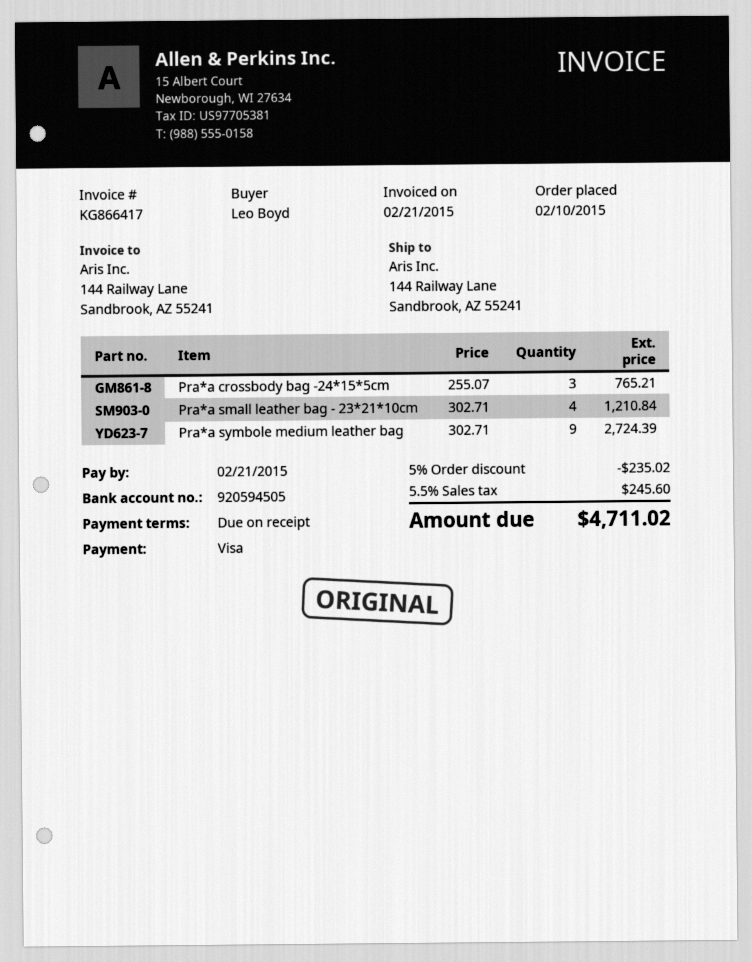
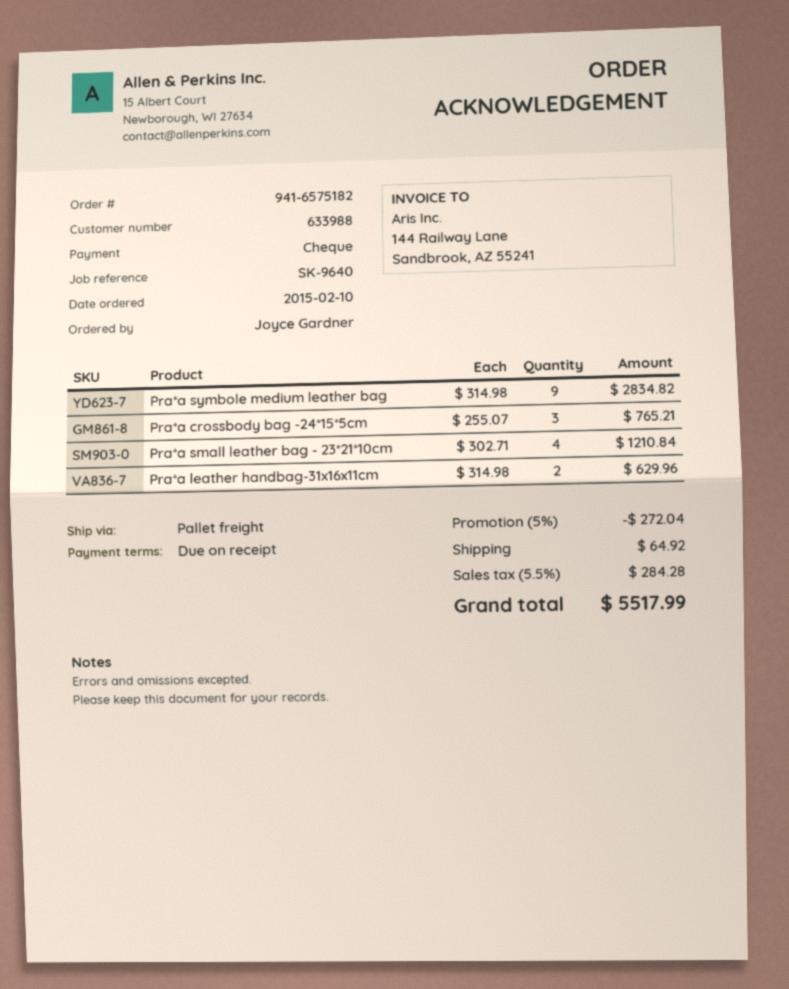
ordered by: Leo Boyd -> Joyce Gardner
payment method: Visa -> cheque
Pra*a symbole medium leather bag: 9 x 302.71 = 2724.39 -> 9 x 314.98 = 2834.82
Pra*a leather handbag-31x16x11cm: none -> 2 x 314.98 = 629.96
discount: 5% = 235.02 -> 5% = 272.04
shipping: none -> 64.92
tax: 5.5% = 245.60 -> 5.5% = 284.28
total: 4711.02 -> 5517.99

